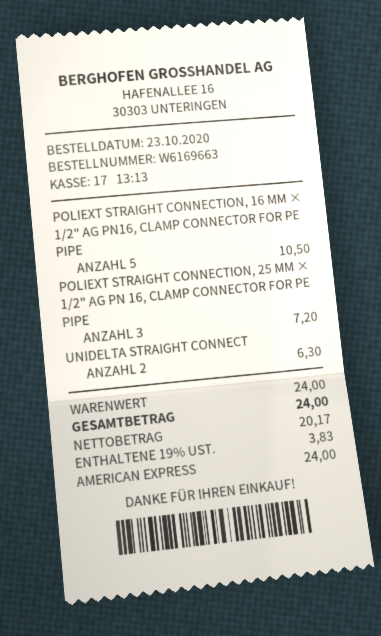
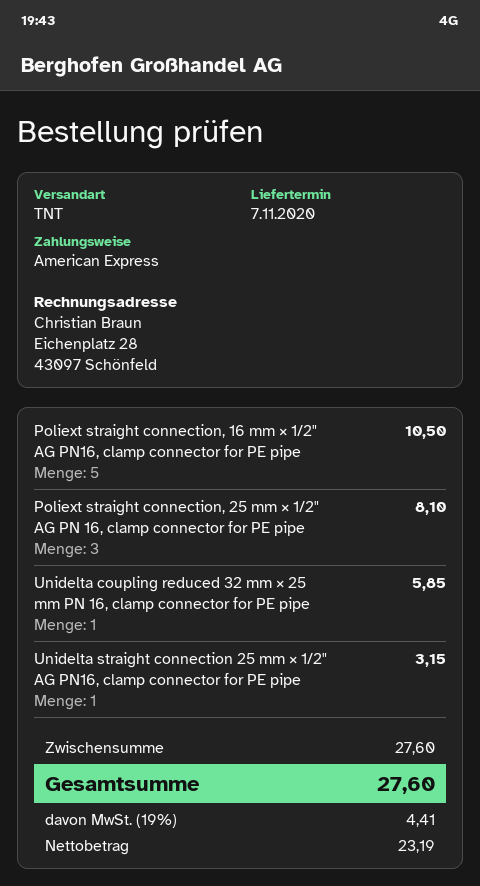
POLIEXT STRAIGHT CONNECTION, 25 MM × 1/2" AG PN 16, CLAMP CONNECTOR FOR PE PIPE: 3 for 7.20 -> 3 for 8.10
UNIDELTA STRAIGHT CONNECT: 2 for 6.30 -> 1 for 3.15
Unidelta coupling reduced 32 mm × 25 mm PN 16, clamp connector for PE pipe: none -> 1 for 5.85
subtotal: 24.00 -> 27.60
net: 20.17 -> 23.19
tax: 19% = 3.83 -> 19% = 4.41
total: 24.00 -> 27.60

